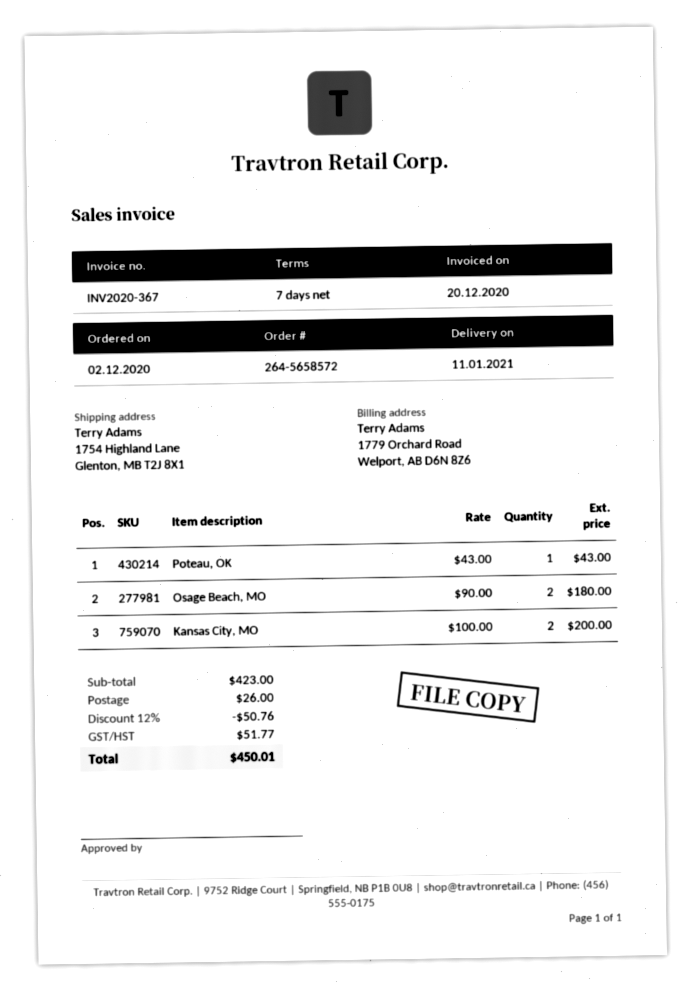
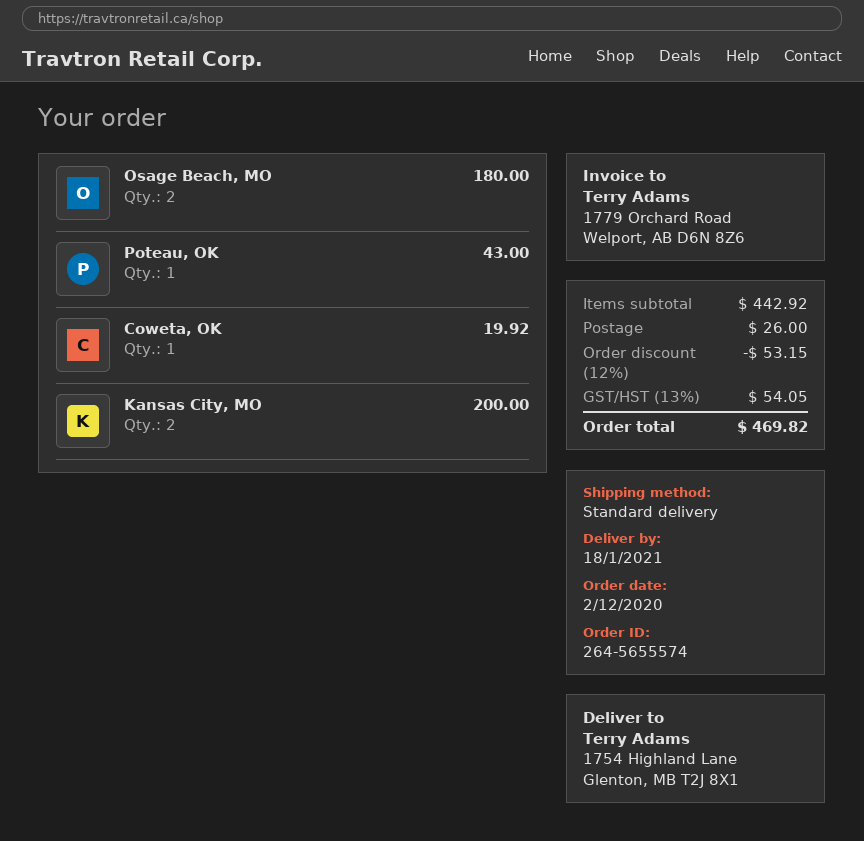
order number: 264-5658572 -> 264-5655574
delivery date: 2021-01-11 -> 2021-01-18
Coweta, OK: none -> 1 for 19.92
subtotal: 423.00 -> 442.92
discount: 12% = 50.76 -> 12% = 53.15
tax: 51.77 -> 54.05
total: 450.01 -> 469.82

